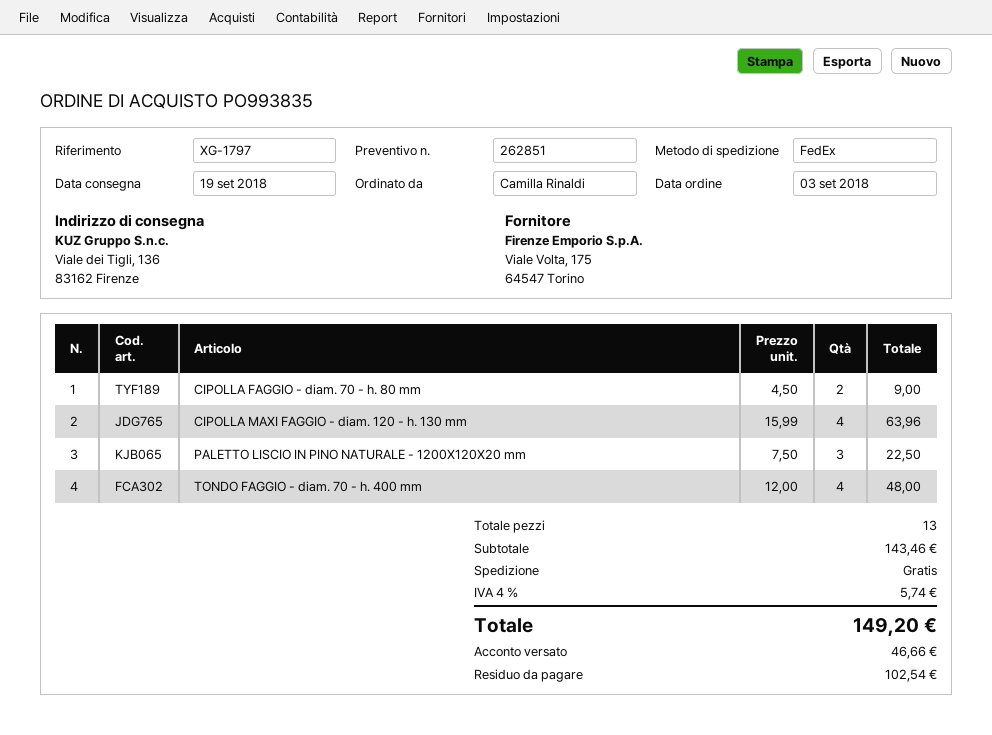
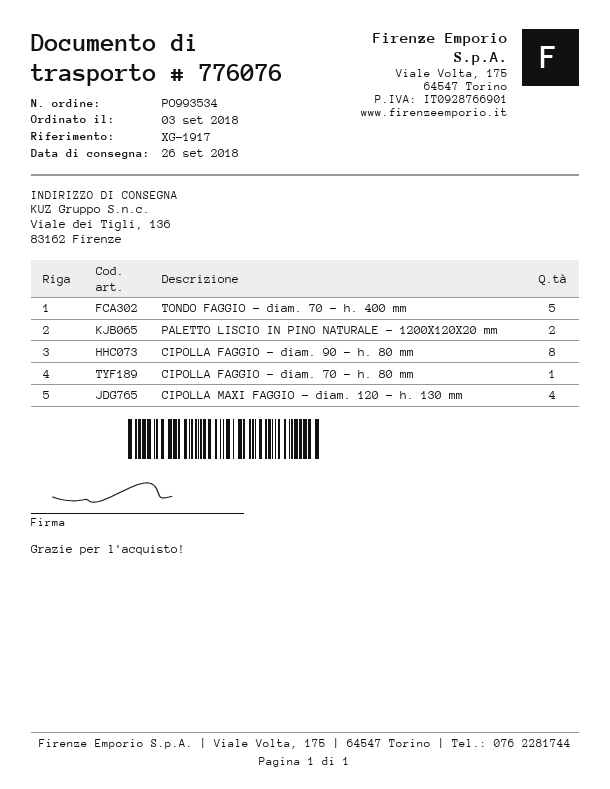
order number: PO993835 -> PO993534
delivery date: 2018-09-19 -> 2018-09-26
reference: XG-1797 -> XG-1917
CIPOLLA FAGGIO - diam. 70 - h. 80 mm: 2 -> 1
PALETTO LISCIO IN PINO NATURALE - 1200X120X20 mm: 3 -> 2
TONDO FAGGIO - diam. 70 - h. 400 mm: 4 -> 5
CIPOLLA FAGGIO - diam. 90 - h. 80 mm: none -> 8

